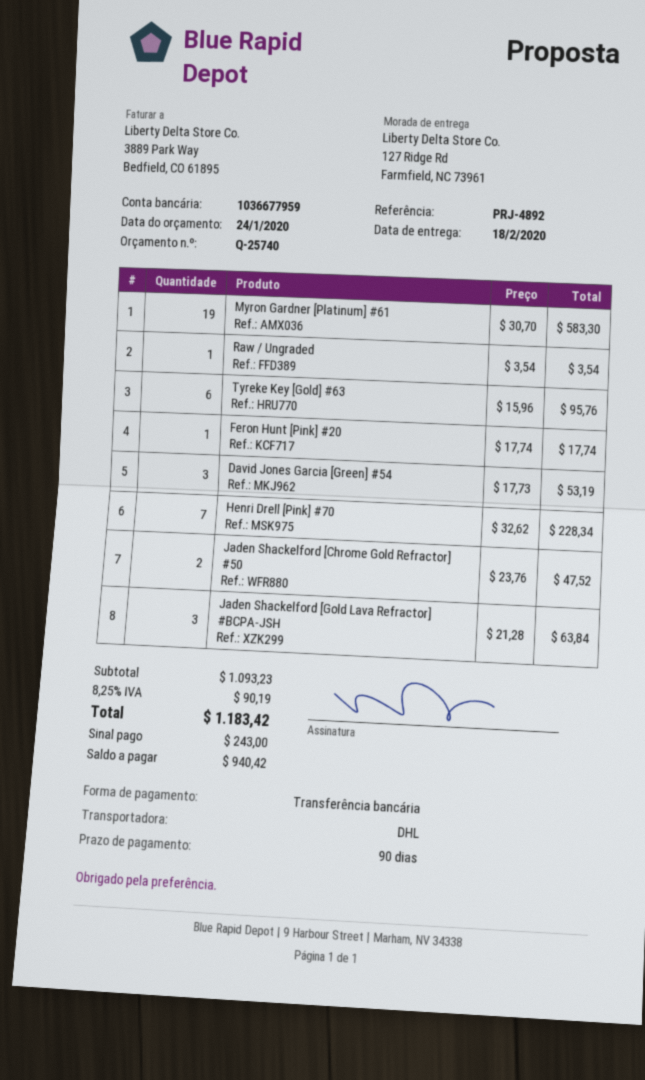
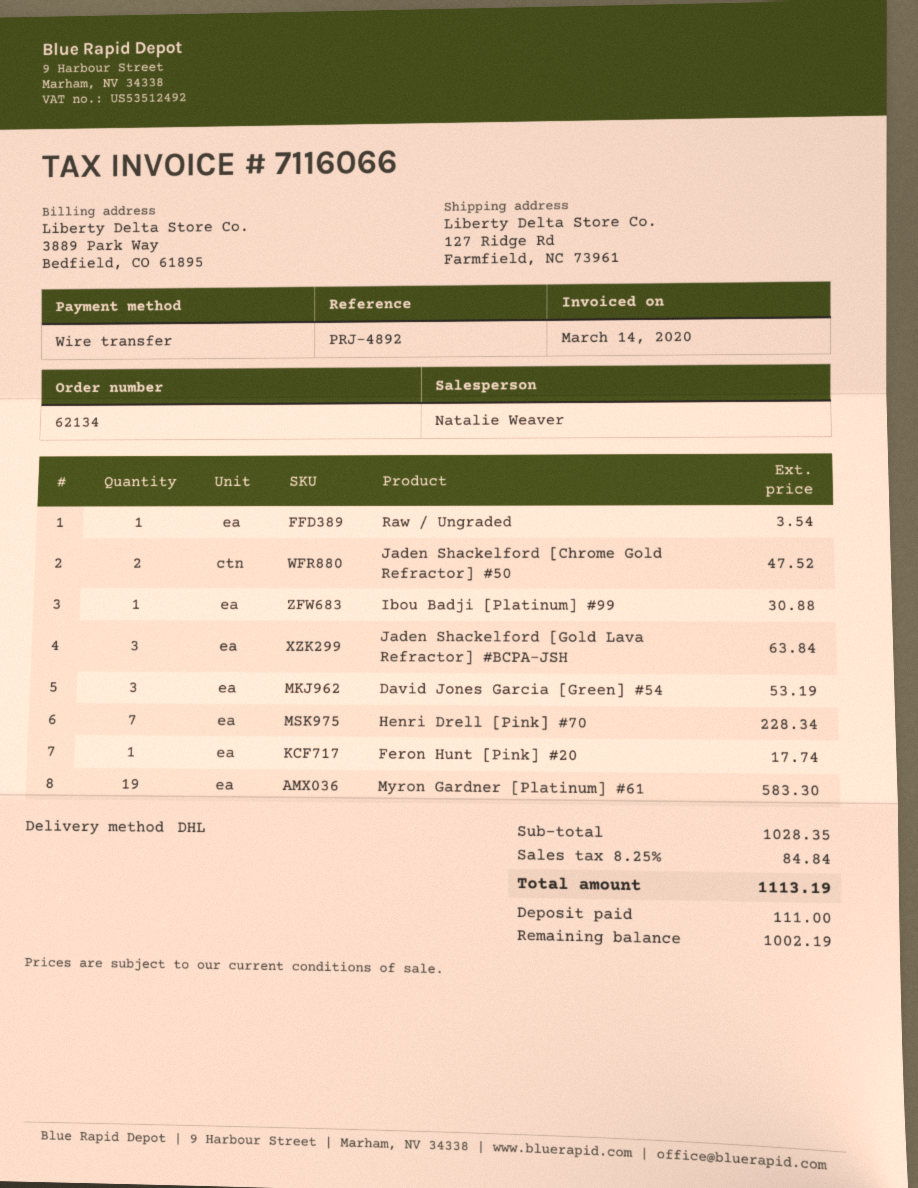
Tyreke Key [Gold] #63: 6 for 95.76 -> none
Ibou Badji [Platinum] #99: none -> 1 for 30.88
subtotal: 1093.23 -> 1028.35
tax: 8.25% = 90.19 -> 8.25% = 84.84
total: 1183.42 -> 1113.19
deposit: 243.00 -> 111.00
balance: 940.42 -> 1002.19

